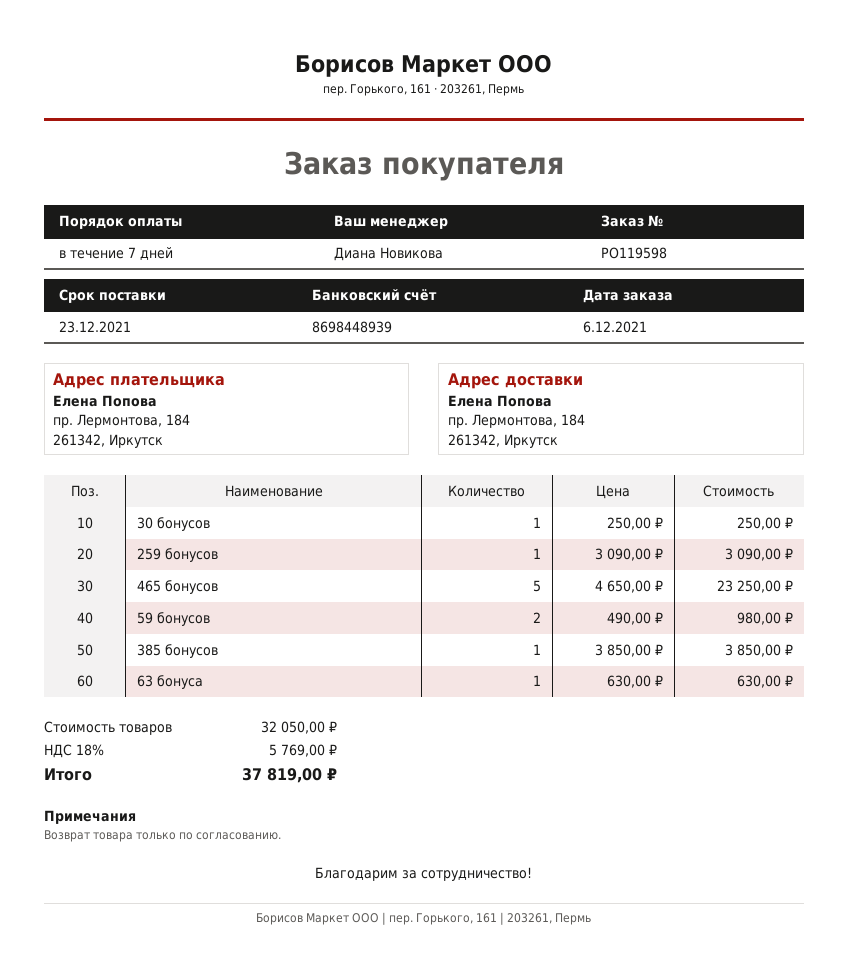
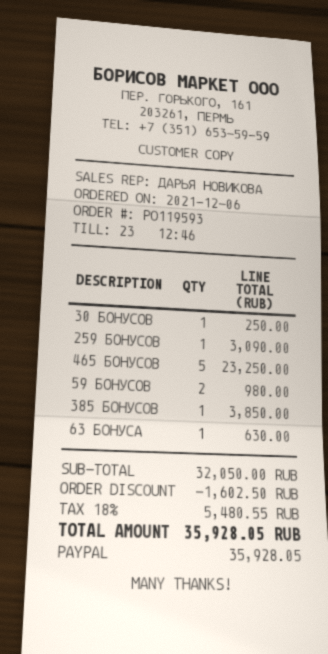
order number: PO119598 -> PO119593
sales rep: Диана Новикова -> ДАРЬЯ НОВИКОВА
discount: none -> 1602.50
tax: 18% = 5769.00 -> 18% = 5480.55
total: 37819.00 -> 35928.05

